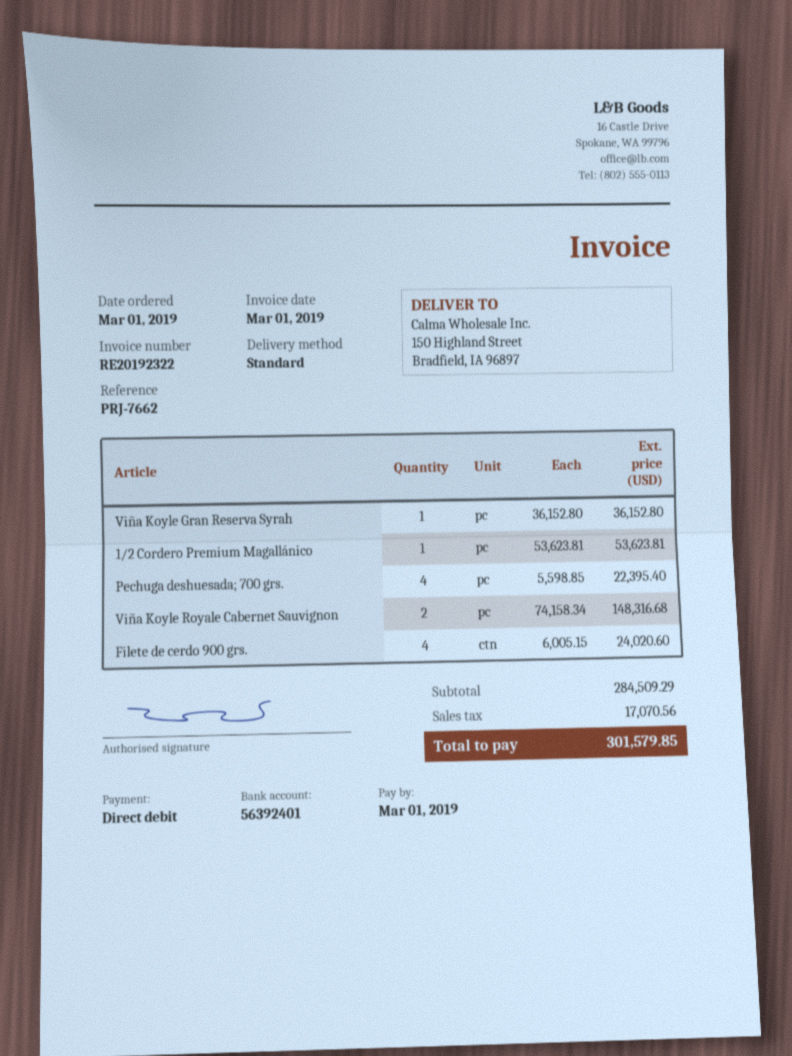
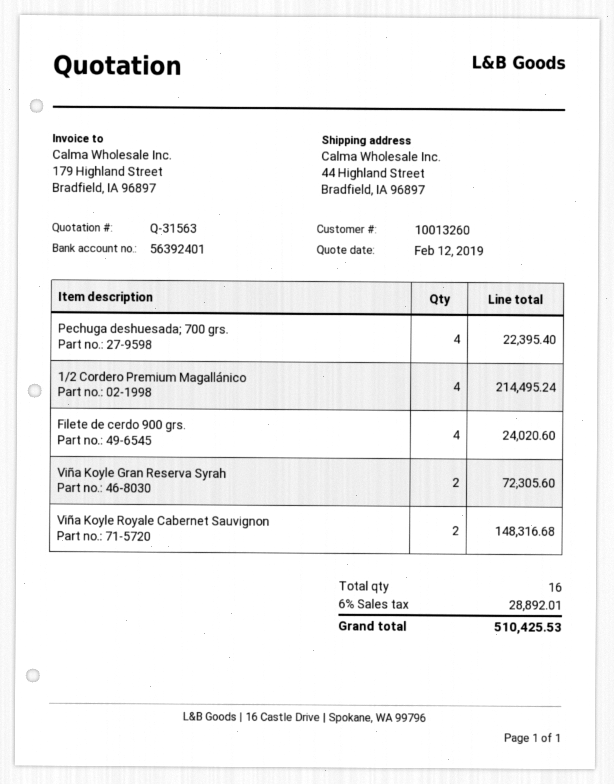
ship to: 150 Highland Street, Bradfield, IA 96897 -> 44 Highland Street, Bradfield, IA 96897
Viña Koyle Gran Reserva Syrah: 1 for 36152.80 -> 2 for 72305.60
1/2 Cordero Premium Magallánico: 1 for 53623.81 -> 4 for 214495.24
tax: 17070.56 -> 28892.01
total: 301579.85 -> 510425.53

